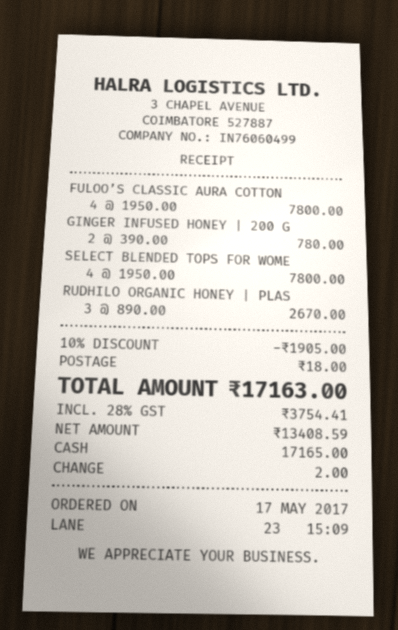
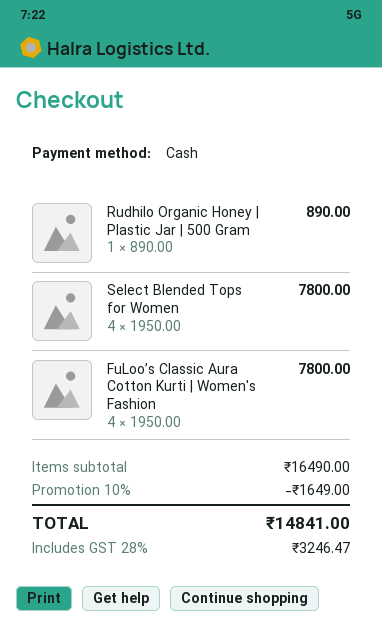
GINGER INFUSED HONEY | 200 G: 2 x 390.00 = 780.00 -> none
RUDHILO ORGANIC HONEY | PLAS: 3 x 890.00 = 2670.00 -> 1 x 890.00 = 890.00
discount: 10% = 1905.00 -> 10% = 1649.00
shipping: 18.00 -> none
tax: 28% = 3754.41 -> 28% = 3246.47
total: 17163.00 -> 14841.00

